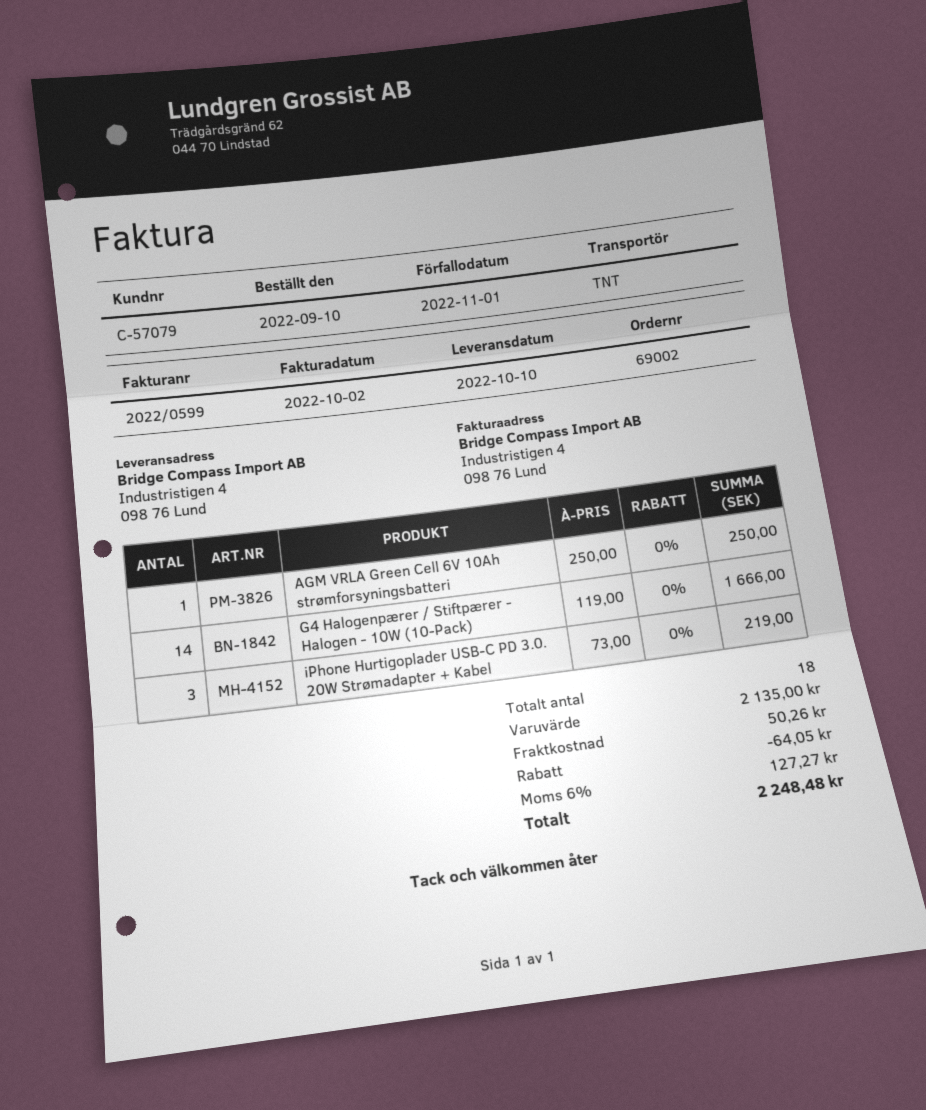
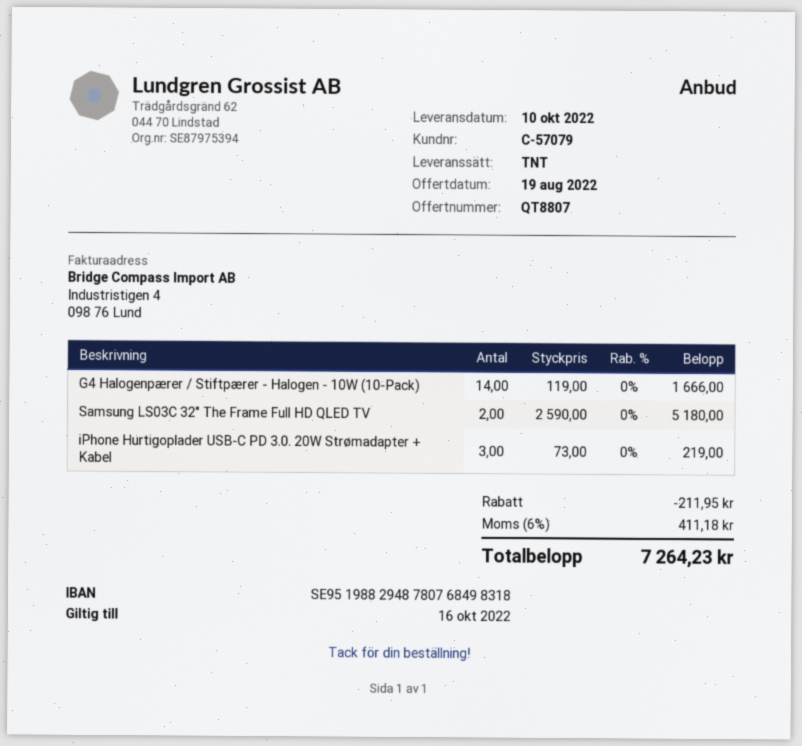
AGM VRLA Green Cell 6V 10Ah strømforsyningsbatteri: 1 x 250.00 = 250.00 -> none
Samsung LS03C 32" The Frame Full HD QLED TV: none -> 2 x 2590.00 = 5180.00
discount: 64.05 -> 211.95
shipping: 50.26 -> none
tax: 6% = 127.27 -> 6% = 411.18
total: 2248.48 -> 7264.23

